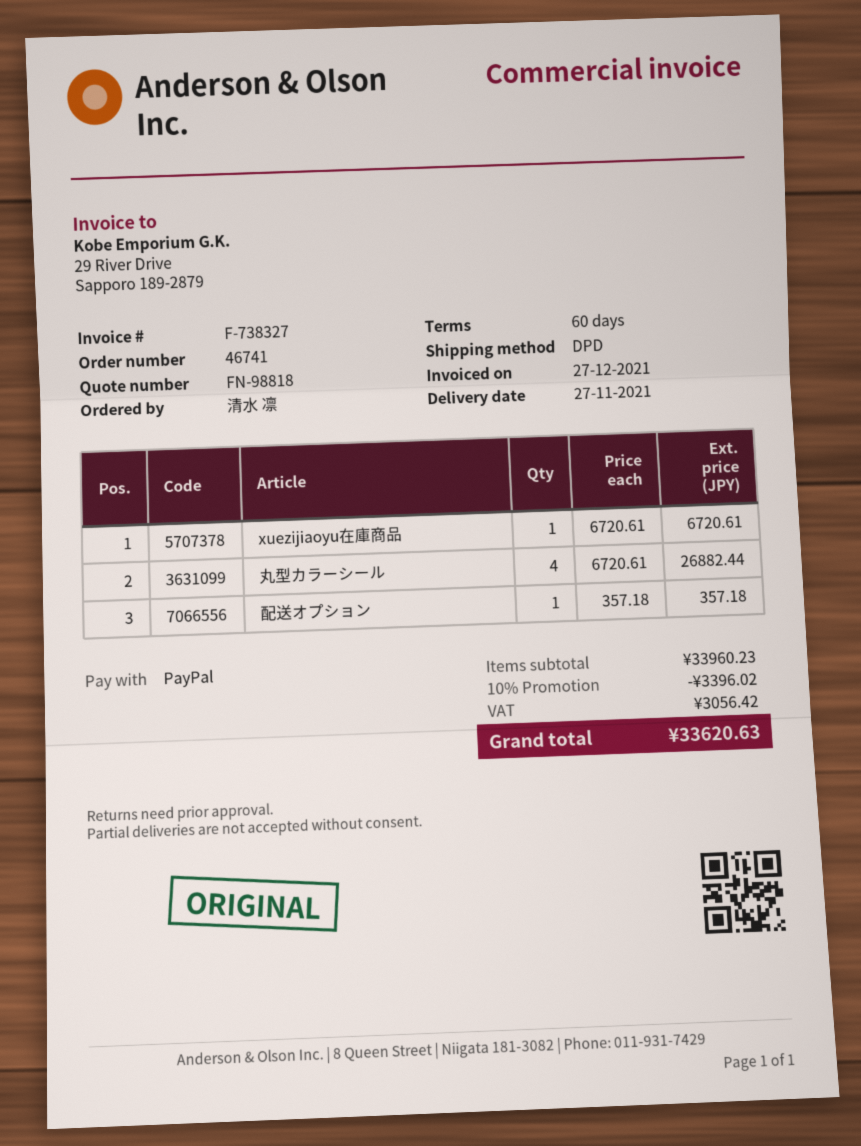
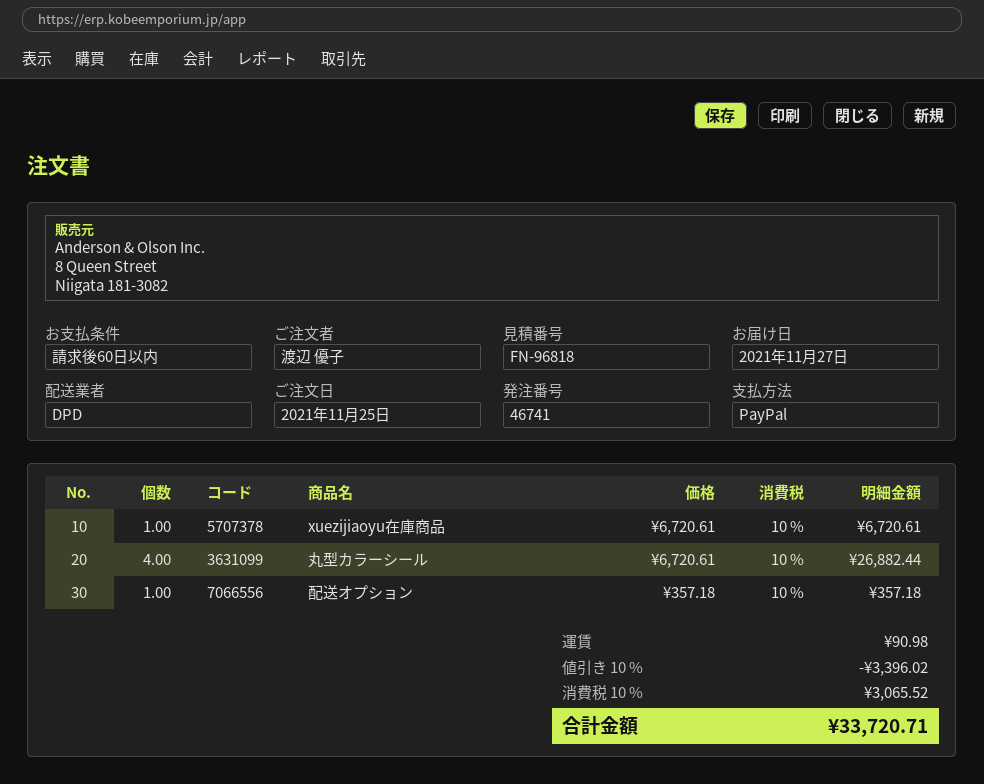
quote number: FN-98818 -> FN-96818
ordered by: 清水 凛 -> 渡辺 優子
shipping: none -> 90.98
tax: 3056.42 -> 3065.52
total: 33620.63 -> 33720.71

